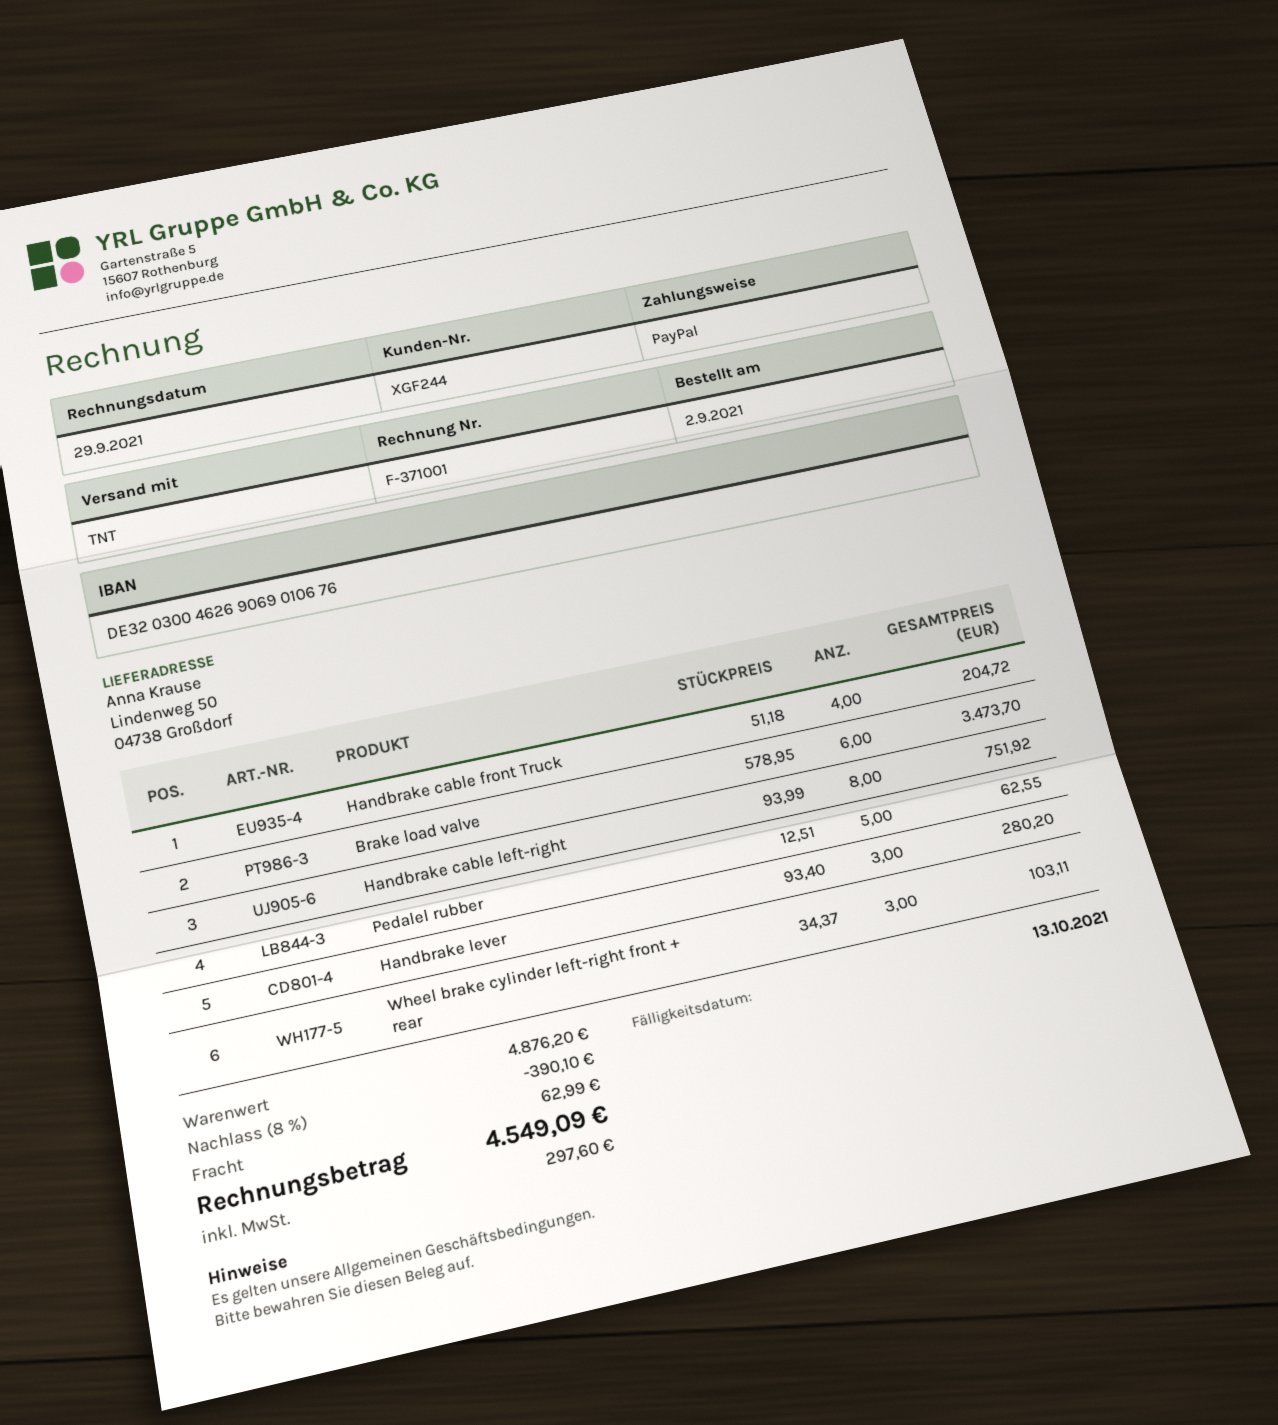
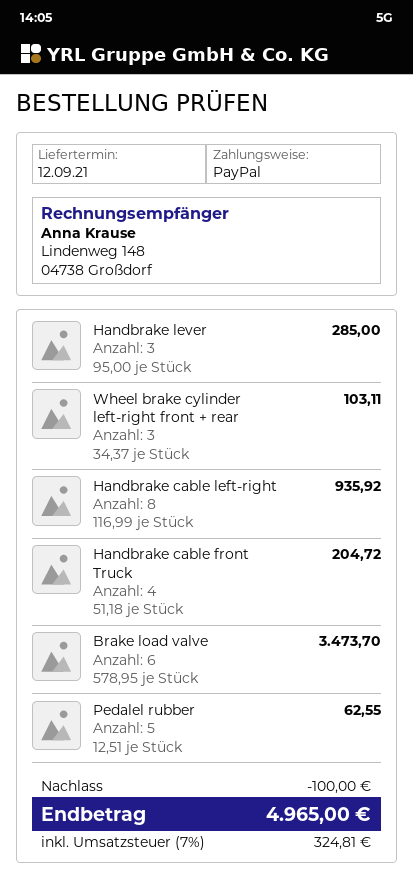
Handbrake cable left-right: 8 x 93.99 = 751.92 -> 8 x 116.99 = 935.92
Handbrake lever: 3 x 93.40 = 280.20 -> 3 x 95.00 = 285.00
discount: 390.10 -> 100.00
shipping: 62.99 -> none
tax: 297.60 -> 324.81
total: 4549.09 -> 4965.00

